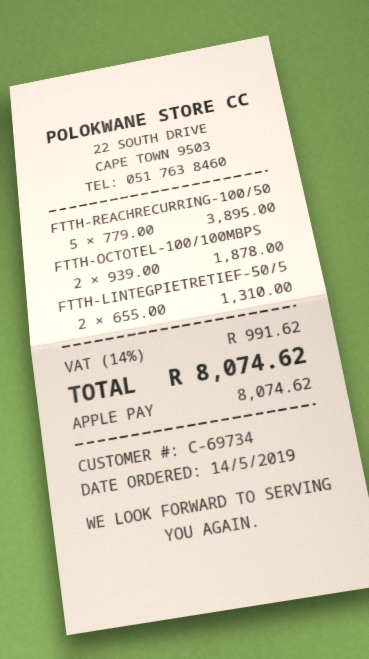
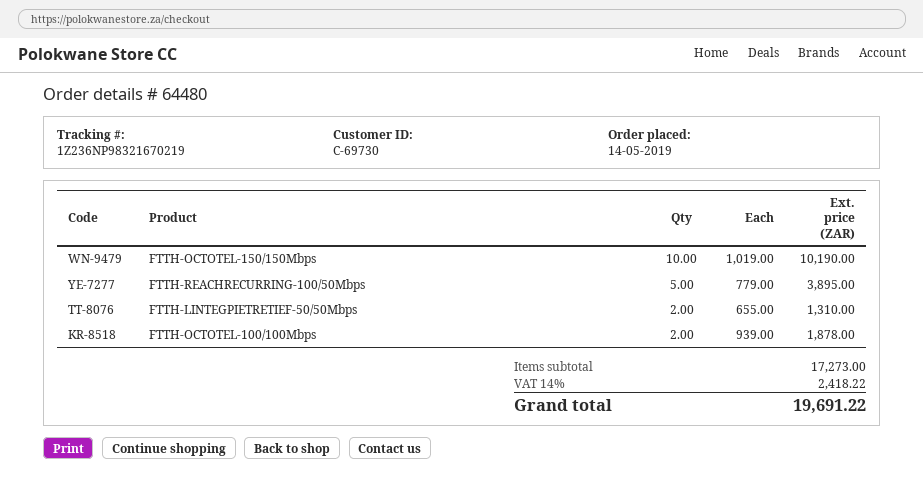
customer number: C-69734 -> C-69730
FTTH-OCTOTEL-150/150Mbps: none -> 10 x 1019.00 = 10190.00
tax: 14% = 991.62 -> 14% = 2418.22
total: 8074.62 -> 19691.22

